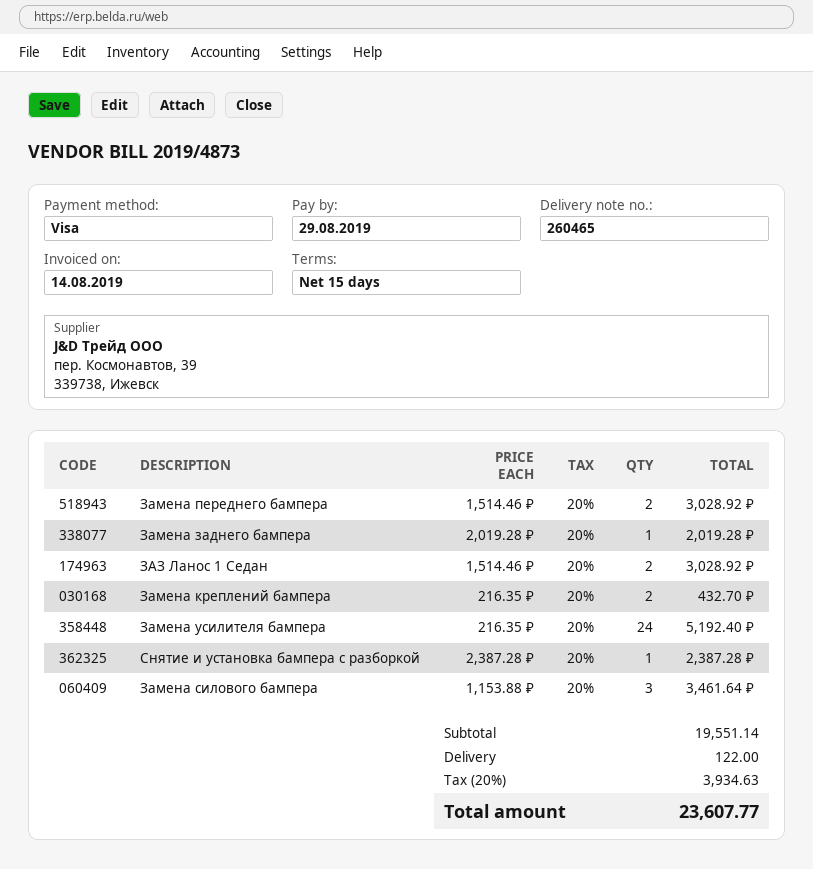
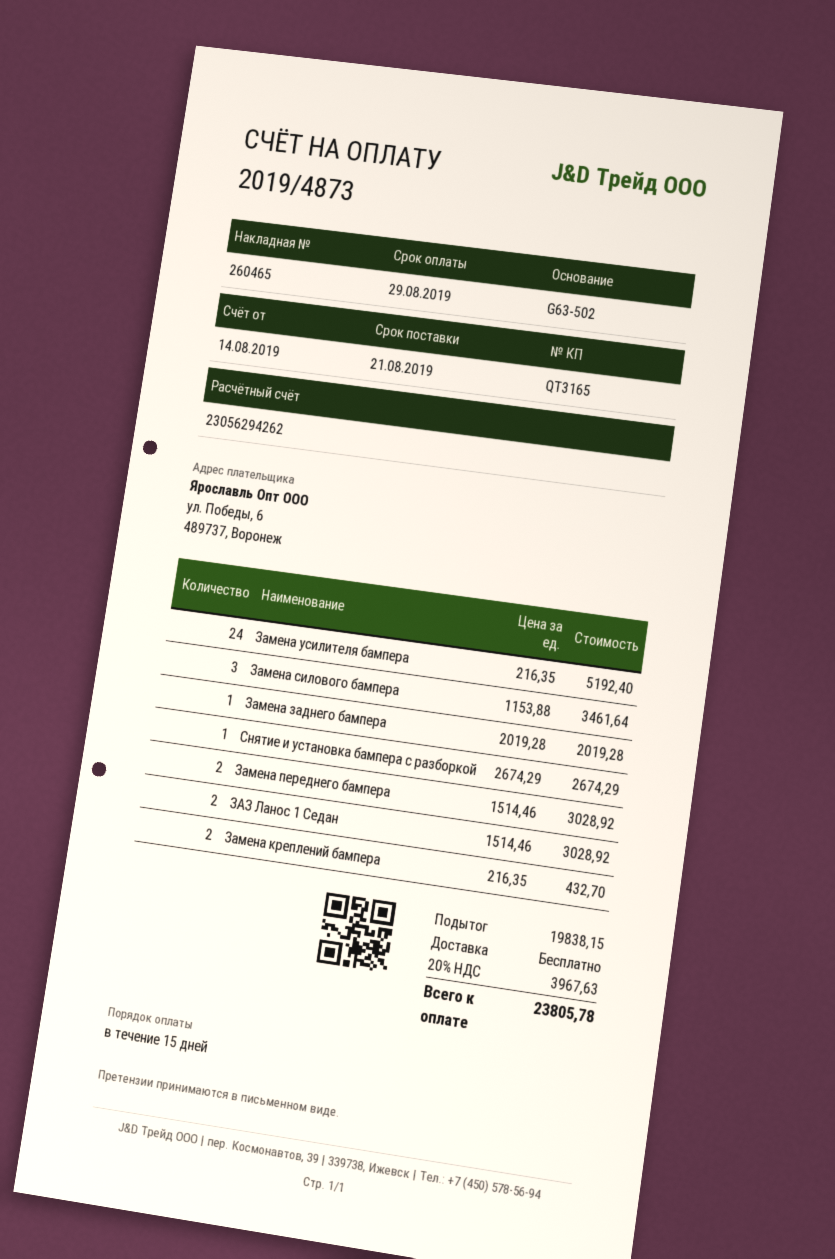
Снятие и установка бампера с разборкой: 1 x 2387.28 = 2387.28 -> 1 x 2674.29 = 2674.29
subtotal: 19551.14 -> 19838.15
shipping: 122.00 -> 0.00
tax: 20% = 3934.63 -> 20% = 3967.63
total: 23607.77 -> 23805.78

